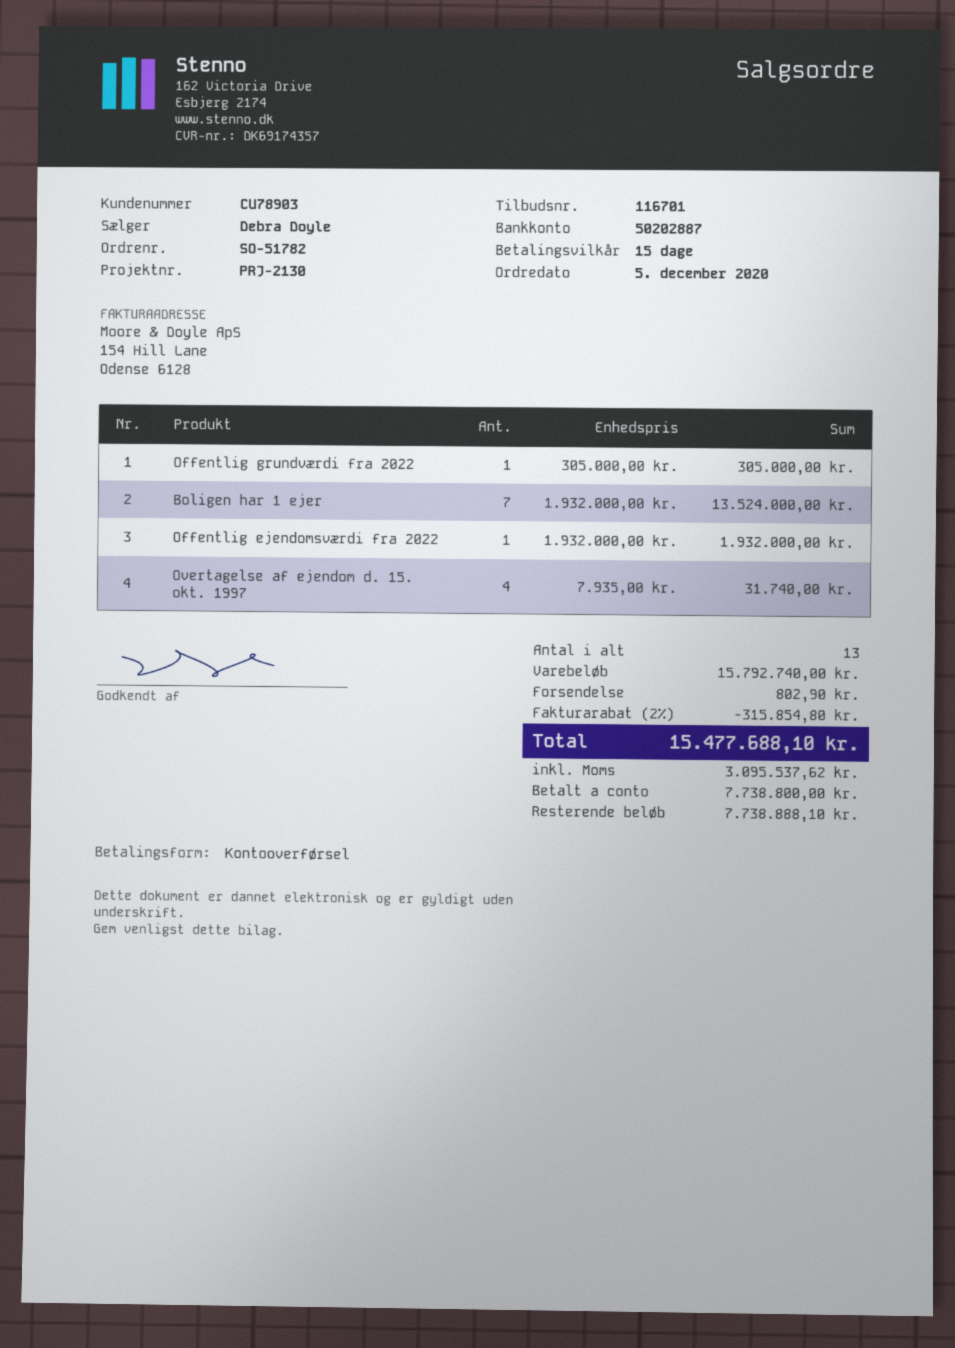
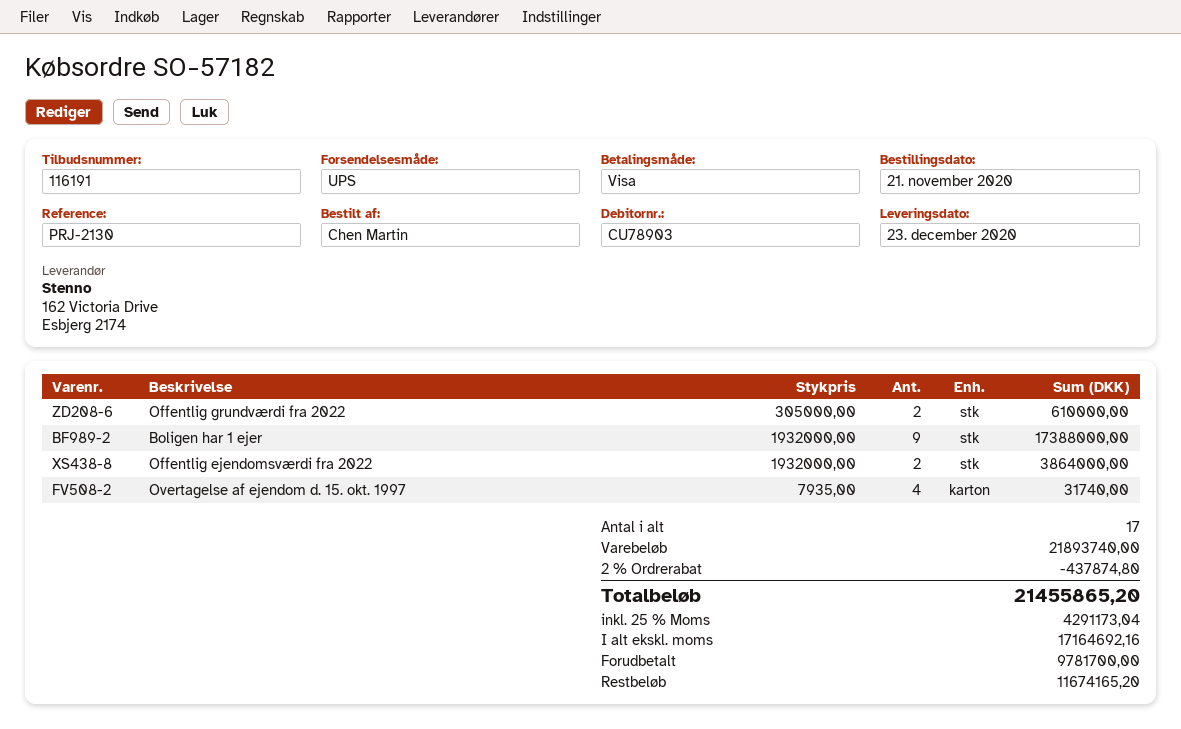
quote number: 116701 -> 116191
order number: SO-51782 -> SO-57182
order date: 2020-12-05 -> 2020-11-21
payment method: bank transfer -> Visa
Offentlig grundværdi fra 2022: 1 x 305000.00 = 305000.00 -> 2 x 305000.00 = 610000.00
Boligen har 1 ejer: 7 x 1932000.00 = 13524000.00 -> 9 x 1932000.00 = 17388000.00
Offentlig ejendomsværdi fra 2022: 1 x 1932000.00 = 1932000.00 -> 2 x 1932000.00 = 3864000.00
total quantity: 13 -> 17
subtotal: 15792740.00 -> 21893740.00
discount: 2% = 315854.80 -> 2% = 437874.80
shipping: 802.90 -> none
tax: 3095537.62 -> 4291173.04
total: 15477688.10 -> 21455865.20
deposit: 7738800.00 -> 9781700.00
balance: 7738888.10 -> 11674165.20

